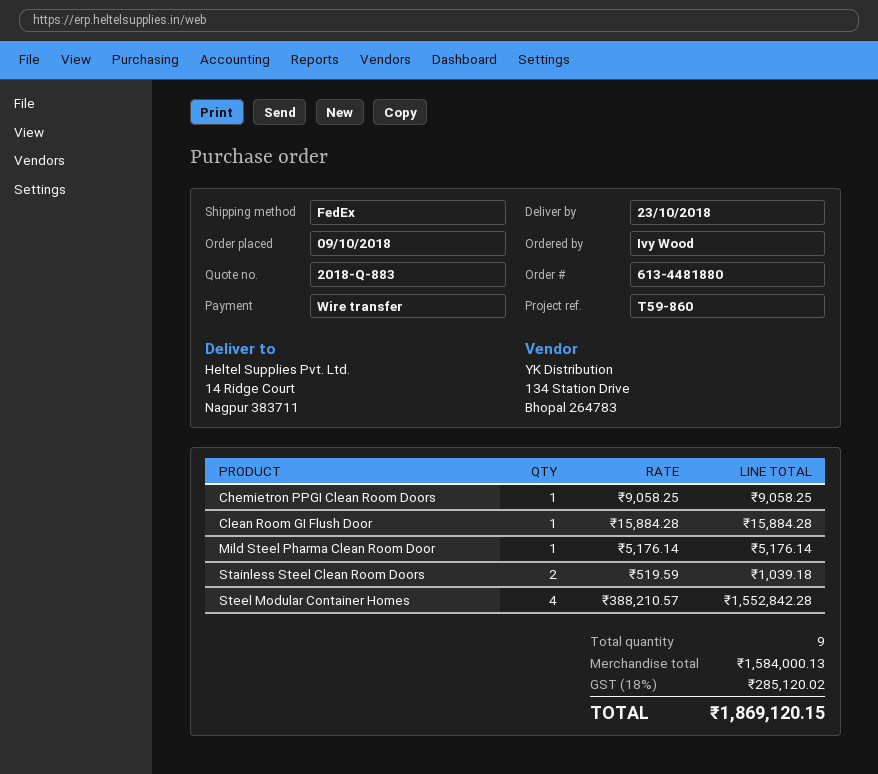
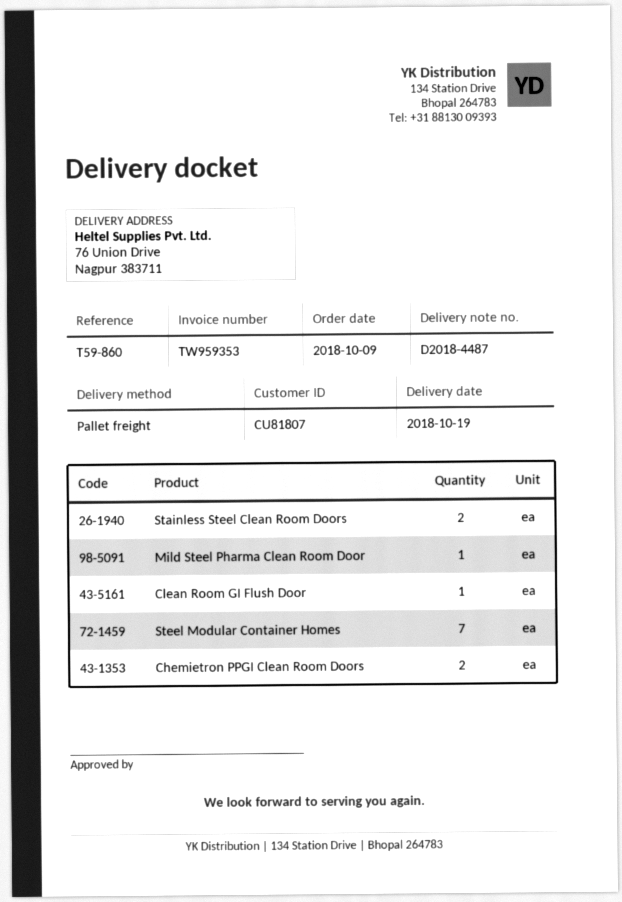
delivery date: 2018-10-23 -> 2018-10-19
shipping method: FedEx -> pallet freight
ship to: 14 Ridge Court, Nagpur 383711 -> 76 Union Drive, Nagpur 383711
Chemietron PPGI Clean Room Doors: 1 -> 2
Steel Modular Container Homes: 4 -> 7

